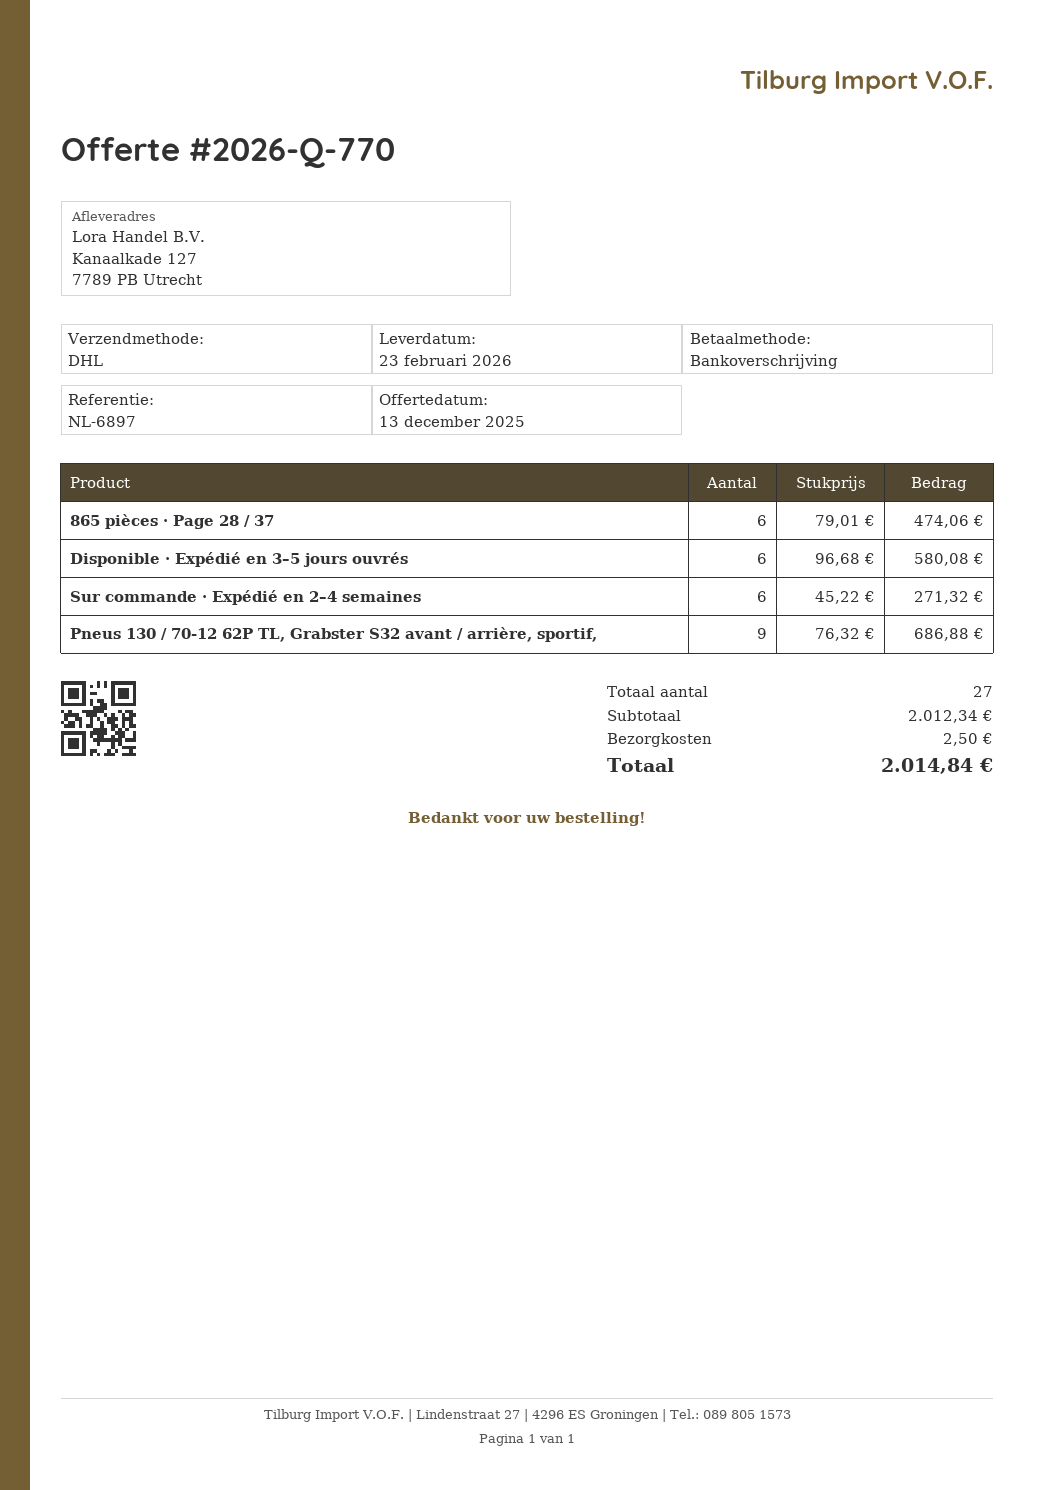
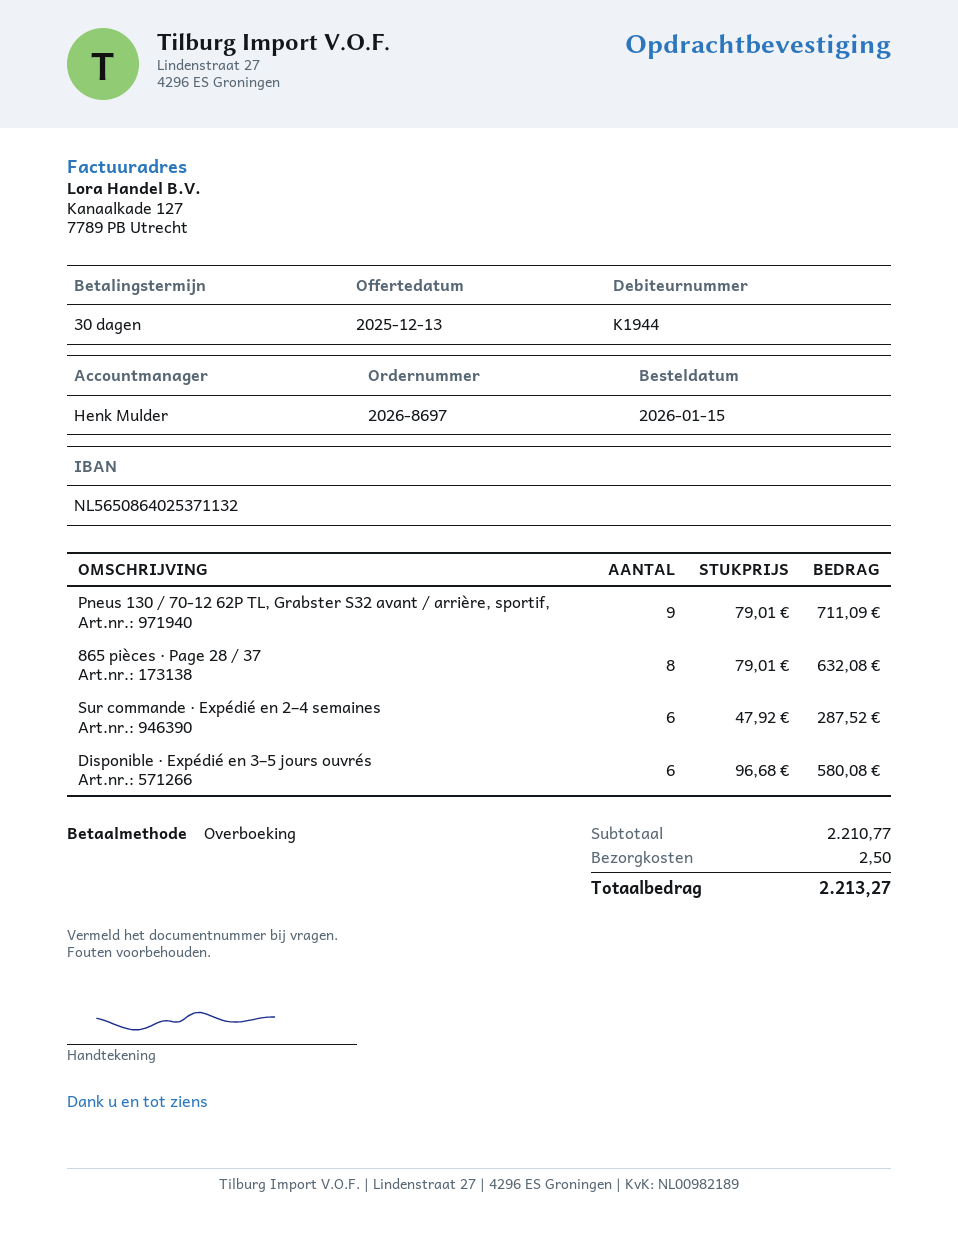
865 pièces · Page 28 / 37: 6 x 79.01 = 474.06 -> 8 x 79.01 = 632.08
Sur commande · Expédié en 2–4 semaines: 6 x 45.22 = 271.32 -> 6 x 47.92 = 287.52
Pneus 130 / 70-12 62P TL, Grabster S32 avant / arrière, sportif,: 9 x 76.32 = 686.88 -> 9 x 79.01 = 711.09
subtotal: 2012.34 -> 2210.77
total: 2014.84 -> 2213.27

